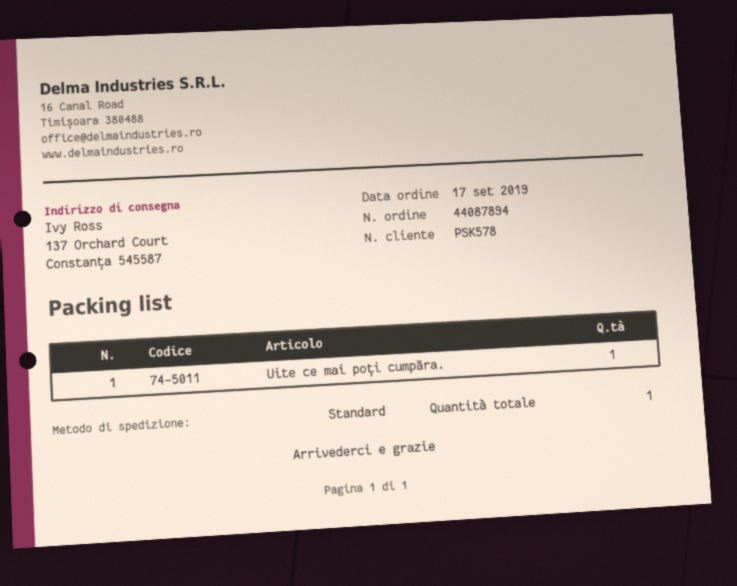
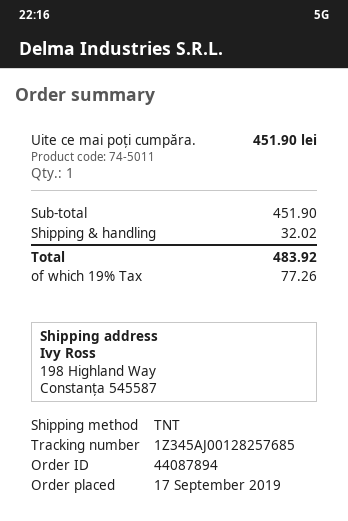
shipping method: standard -> TNT
ship to: 137 Orchard Court, Constanța 545587 -> 198 Highland Way, Constanța 545587

